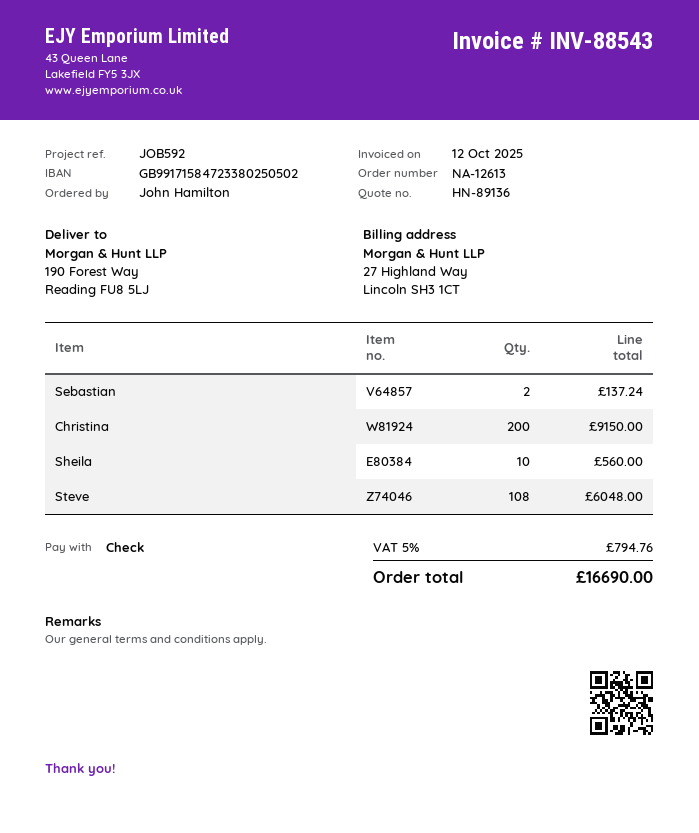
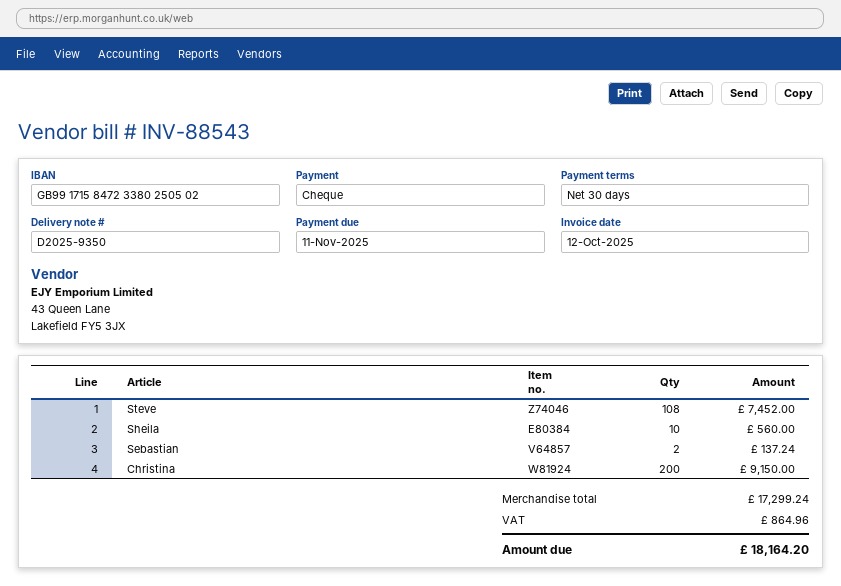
Steve: 108 for 6048.00 -> 108 for 7452.00
tax: 794.76 -> 864.96
total: 16690.00 -> 18164.20

